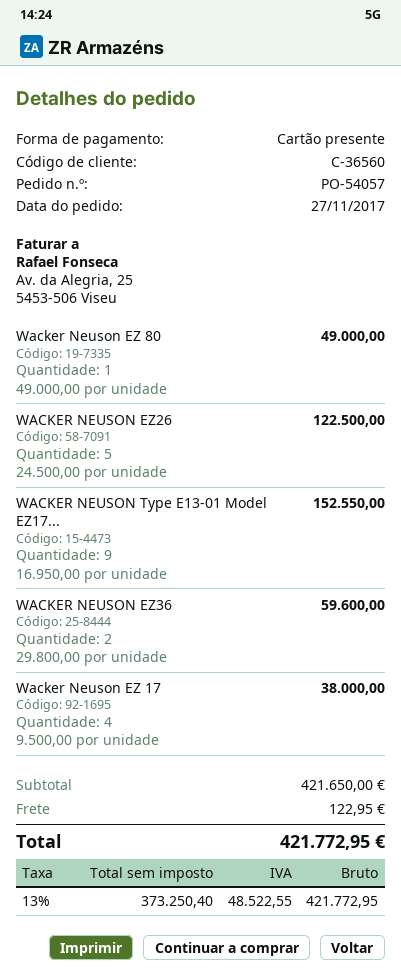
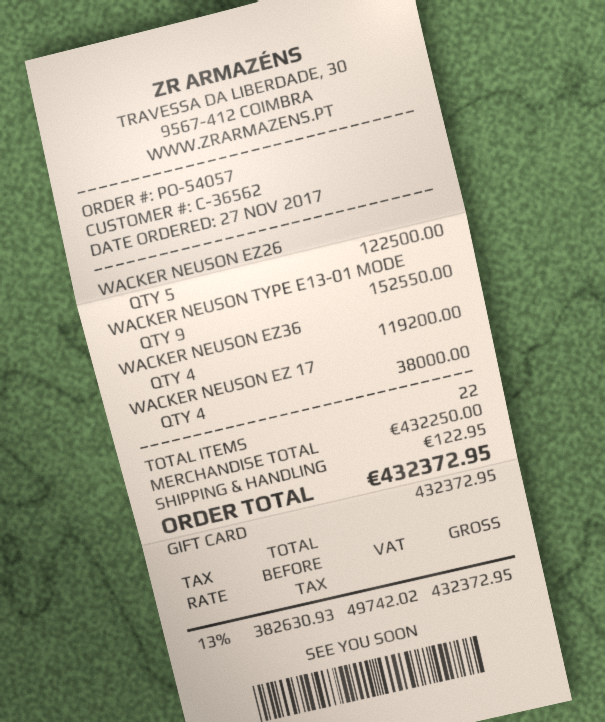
customer number: C-36560 -> C-36562
Wacker Neuson EZ 80: 1 for 49000.00 -> none
WACKER NEUSON EZ36: 2 for 59600.00 -> 4 for 119200.00
subtotal: 421650.00 -> 432250.00
net: 373250.40 -> 382630.93
tax: 13% = 48522.55 -> 13% = 49742.02
total: 421772.95 -> 432372.95

